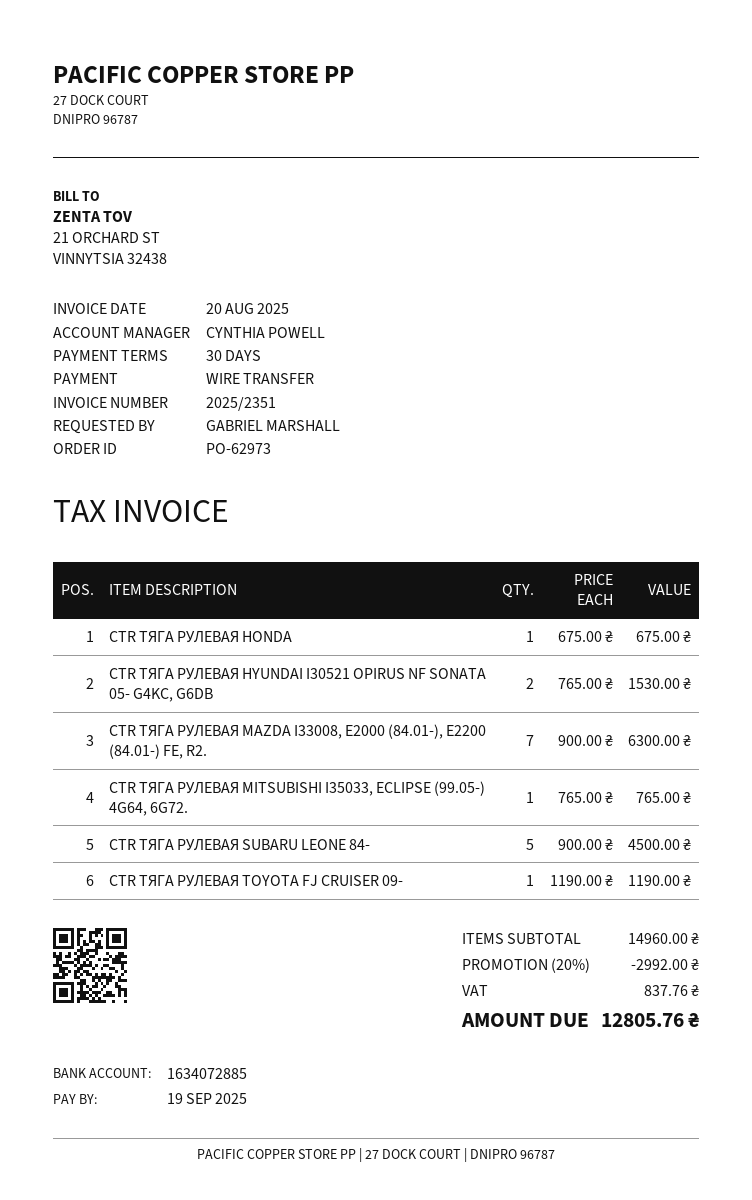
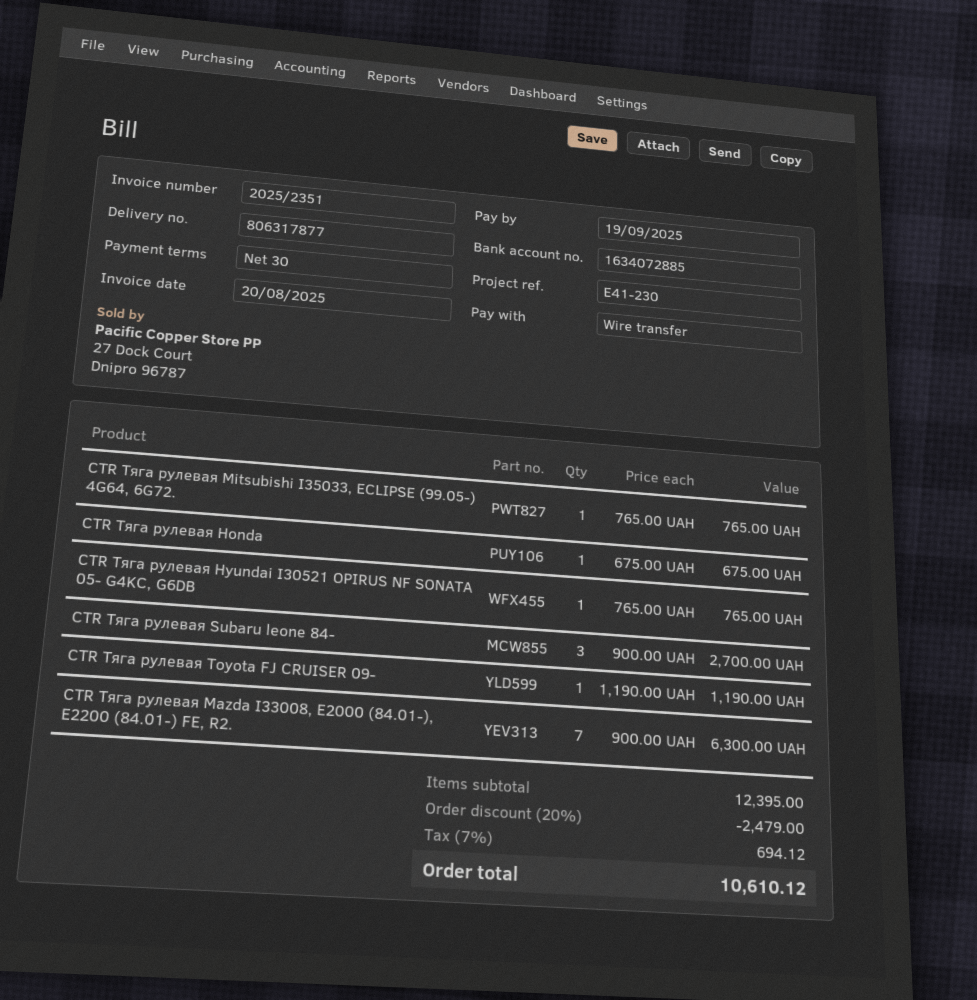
CTR ТЯГА РУЛЕВАЯ HYUNDAI I30521 OPIRUS NF SONATA 05- G4KC, G6DB: 2 x 765.00 = 1530.00 -> 1 x 765.00 = 765.00
CTR ТЯГА РУЛЕВАЯ SUBARU LEONE 84-: 5 x 900.00 = 4500.00 -> 3 x 900.00 = 2700.00
subtotal: 14960.00 -> 12395.00
discount: 20% = 2992.00 -> 20% = 2479.00
tax: 837.76 -> 694.12
total: 12805.76 -> 10610.12

